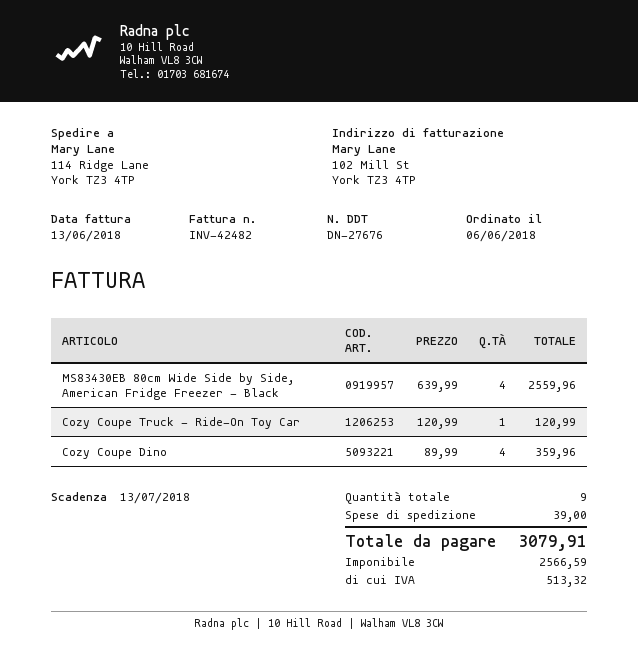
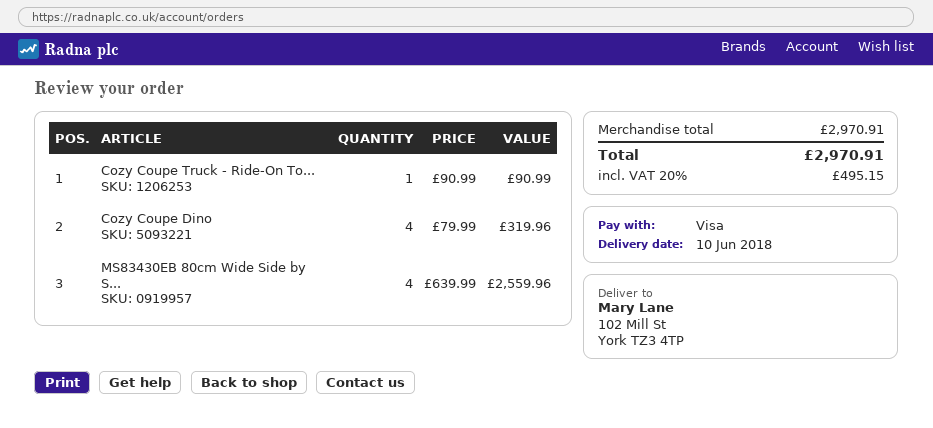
ship to: 114 Ridge Lane, York TZ3 4TP -> 102 Mill St, York TZ3 4TP
Cozy Coupe Truck - Ride-On Toy Car: 1 x 120.99 = 120.99 -> 1 x 90.99 = 90.99
Cozy Coupe Dino: 4 x 89.99 = 359.96 -> 4 x 79.99 = 319.96
shipping: 39.00 -> none
tax: 513.32 -> 495.15
total: 3079.91 -> 2970.91

